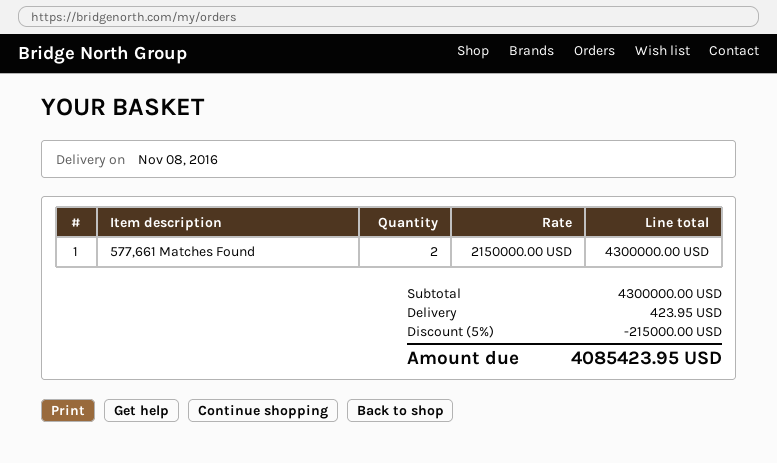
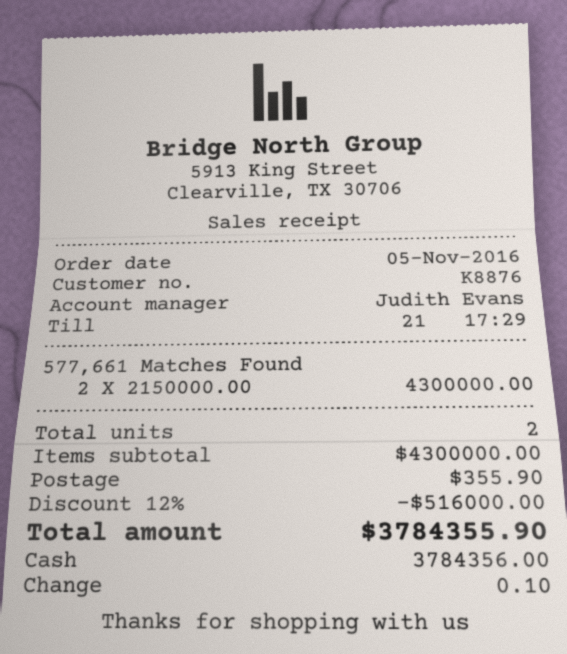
discount: 5% = 215000.00 -> 12% = 516000.00
shipping: 423.95 -> 355.90
total: 4085423.95 -> 3784355.90

